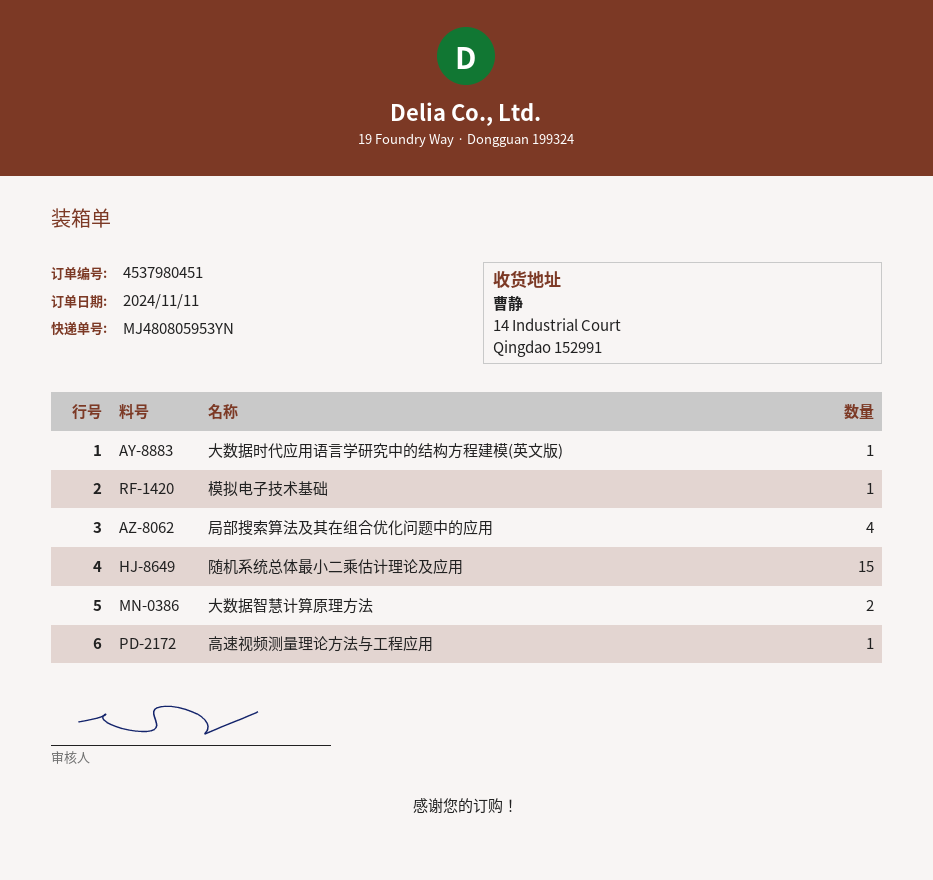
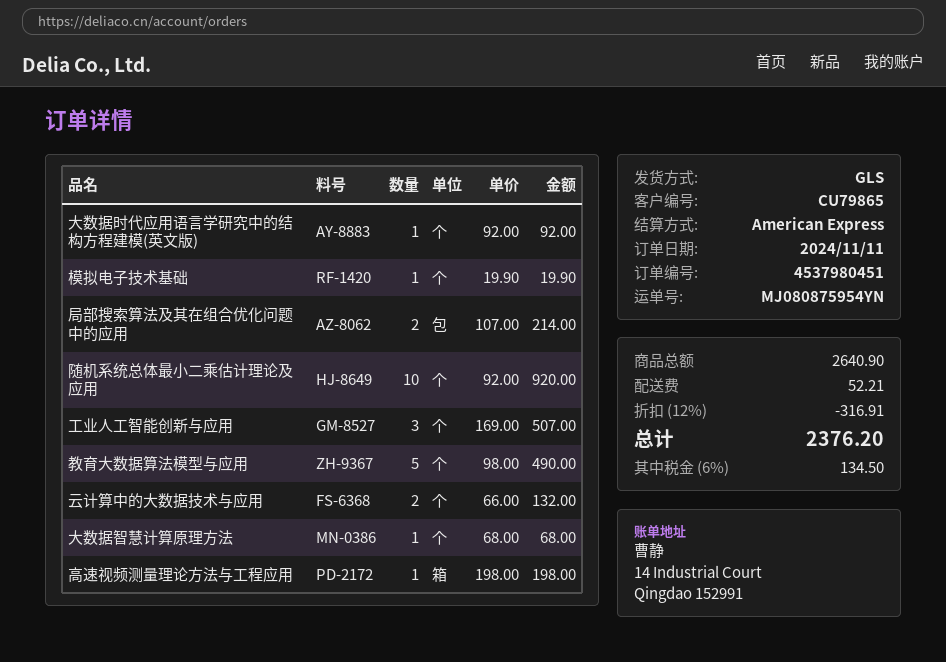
tracking number: MJ480805953YN -> MJ080875954YN
局部搜索算法及其在组合优化问题中的应用: 4 -> 2
随机系统总体最小二乘估计理论及应用: 15 -> 10
大数据智慧计算原理方法: 2 -> 1
工业人工智能创新与应用: none -> 3
教育大数据算法模型与应用: none -> 5
云计算中的大数据技术与应用: none -> 2

